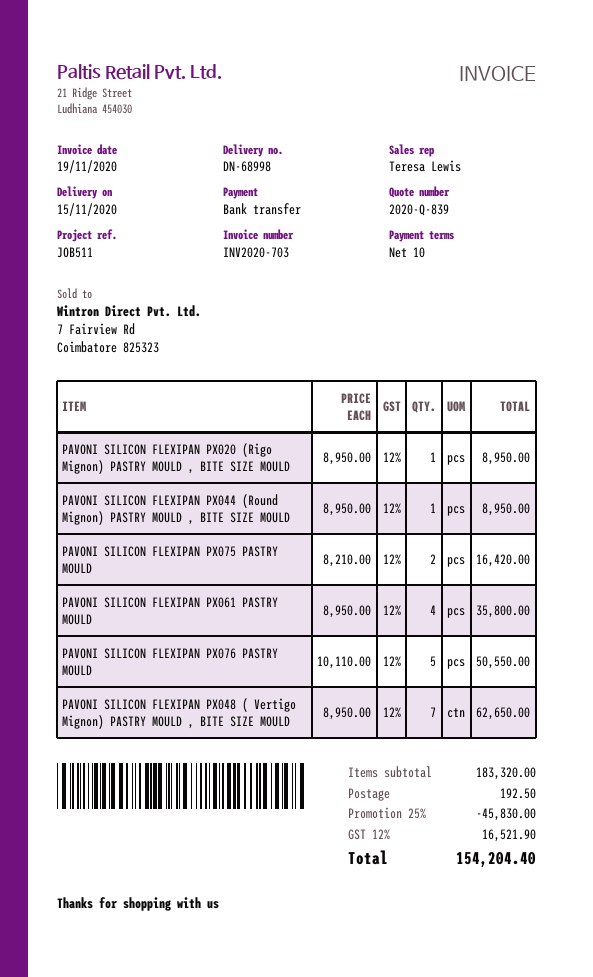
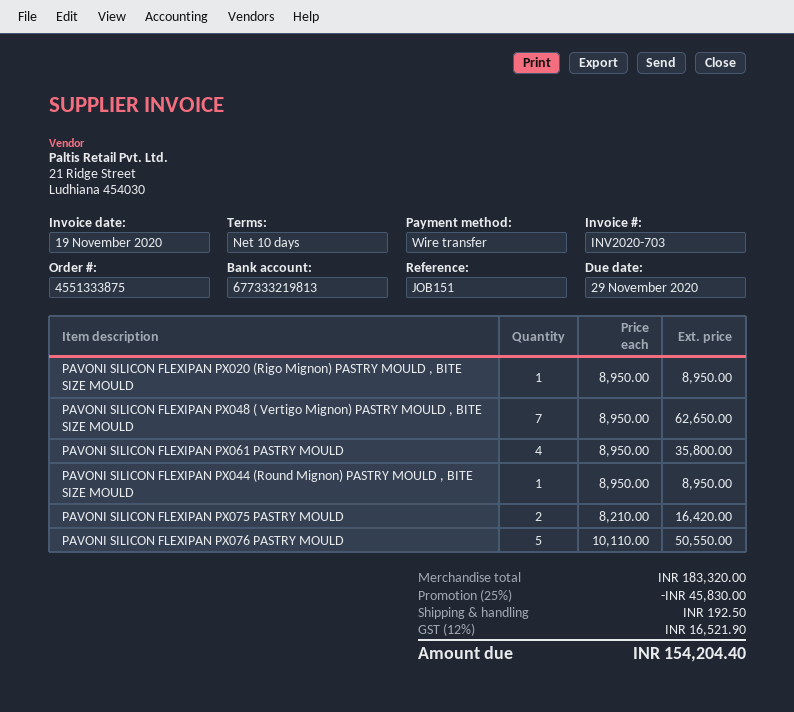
reference: JOB511 -> JOB151

